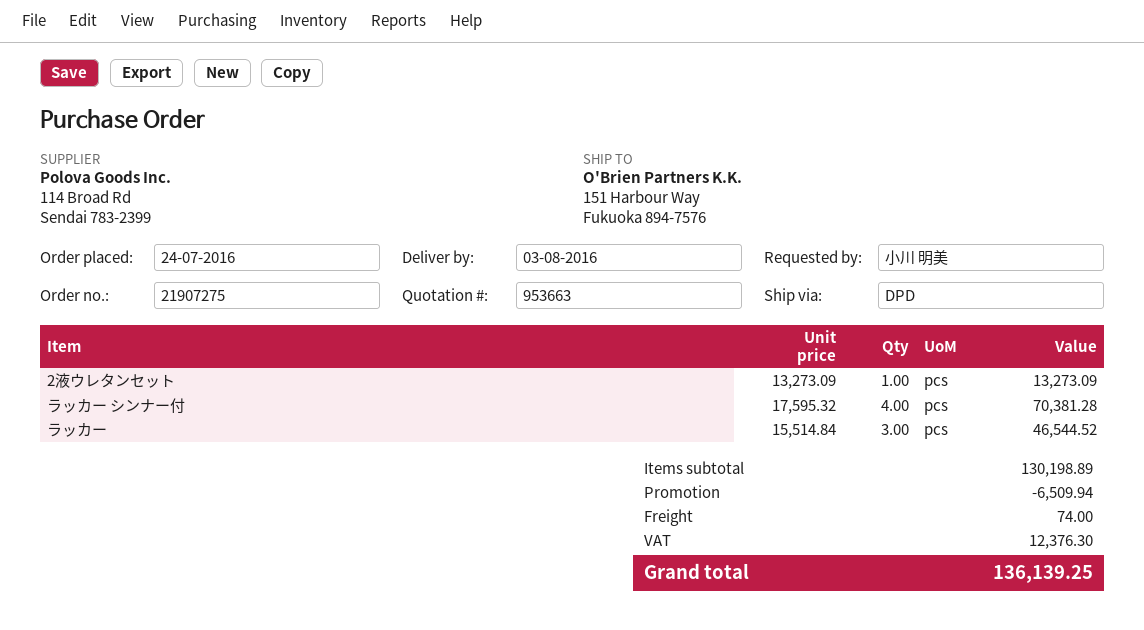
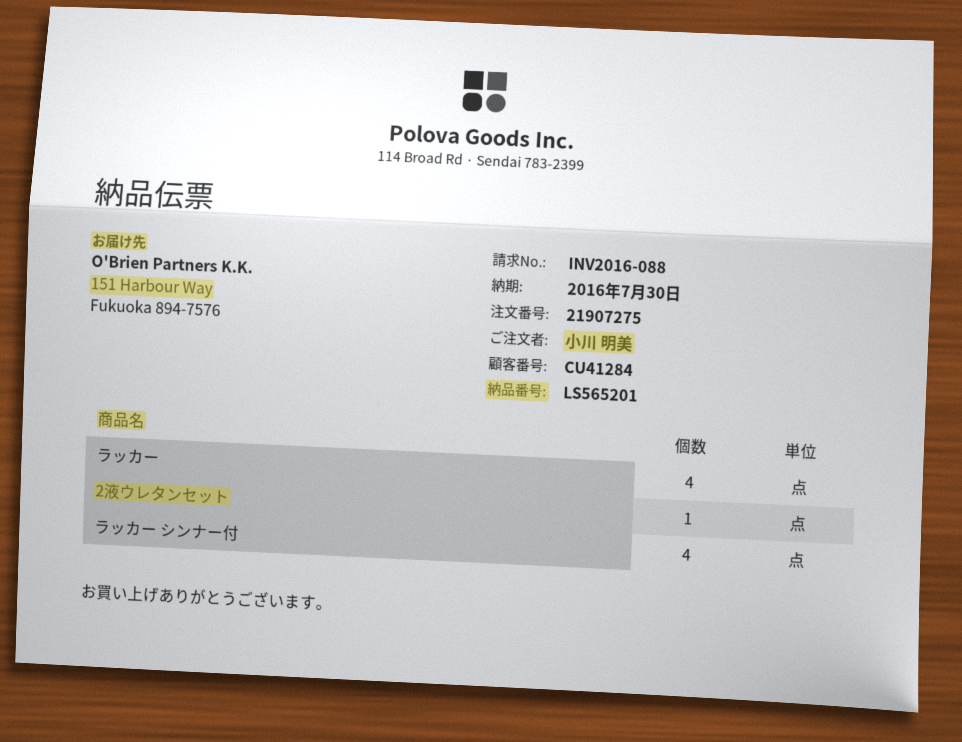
delivery date: 2016-08-03 -> 2016-07-30
ラッカー: 3 -> 4

